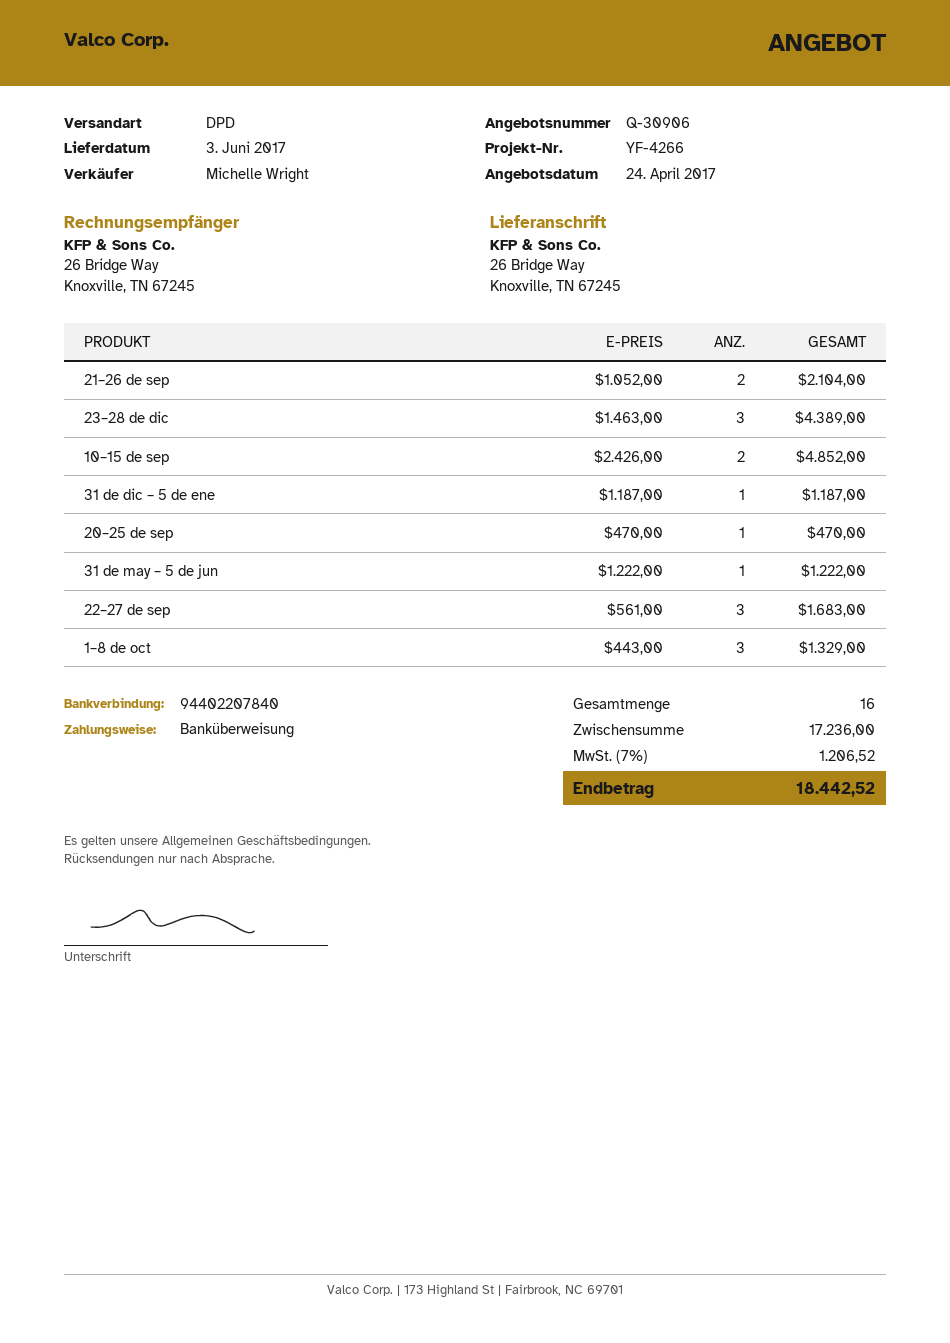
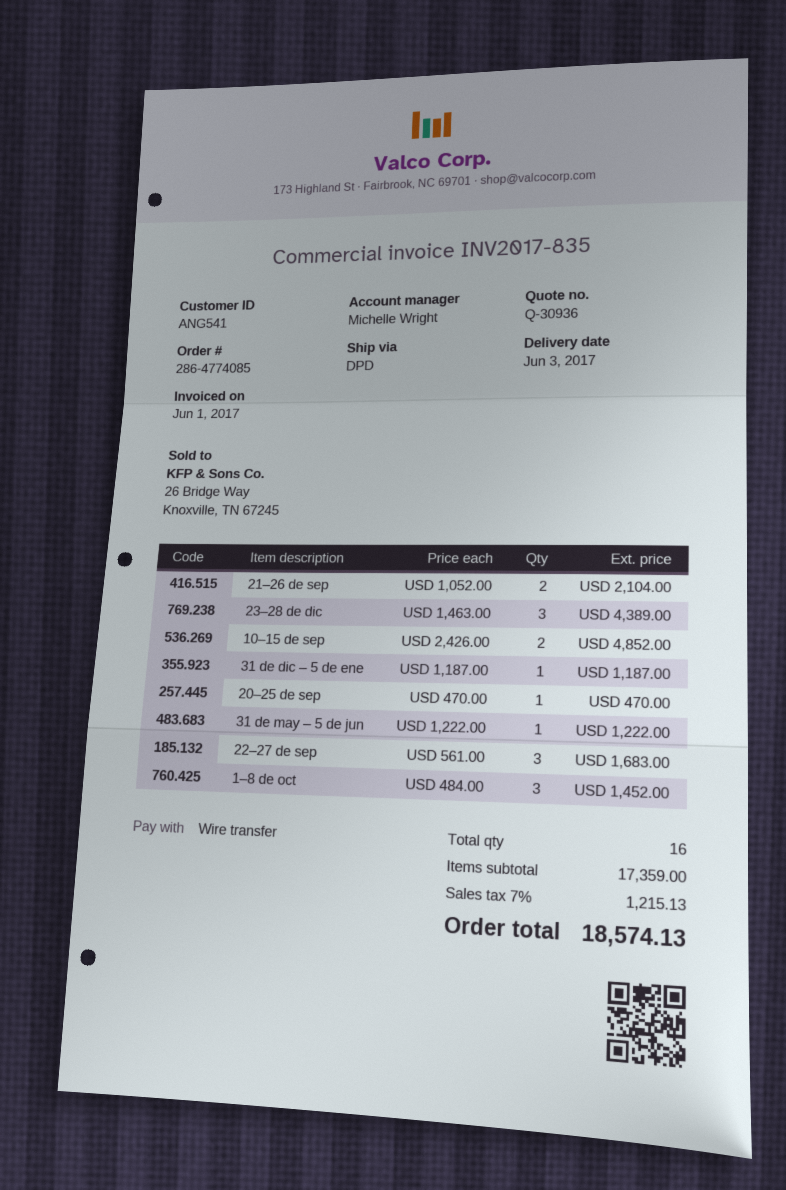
quote number: Q-30906 -> Q-30936
1–8 de oct: 3 x 443.00 = 1329.00 -> 3 x 484.00 = 1452.00
subtotal: 17236.00 -> 17359.00
tax: 7% = 1206.52 -> 7% = 1215.13
total: 18442.52 -> 18574.13

